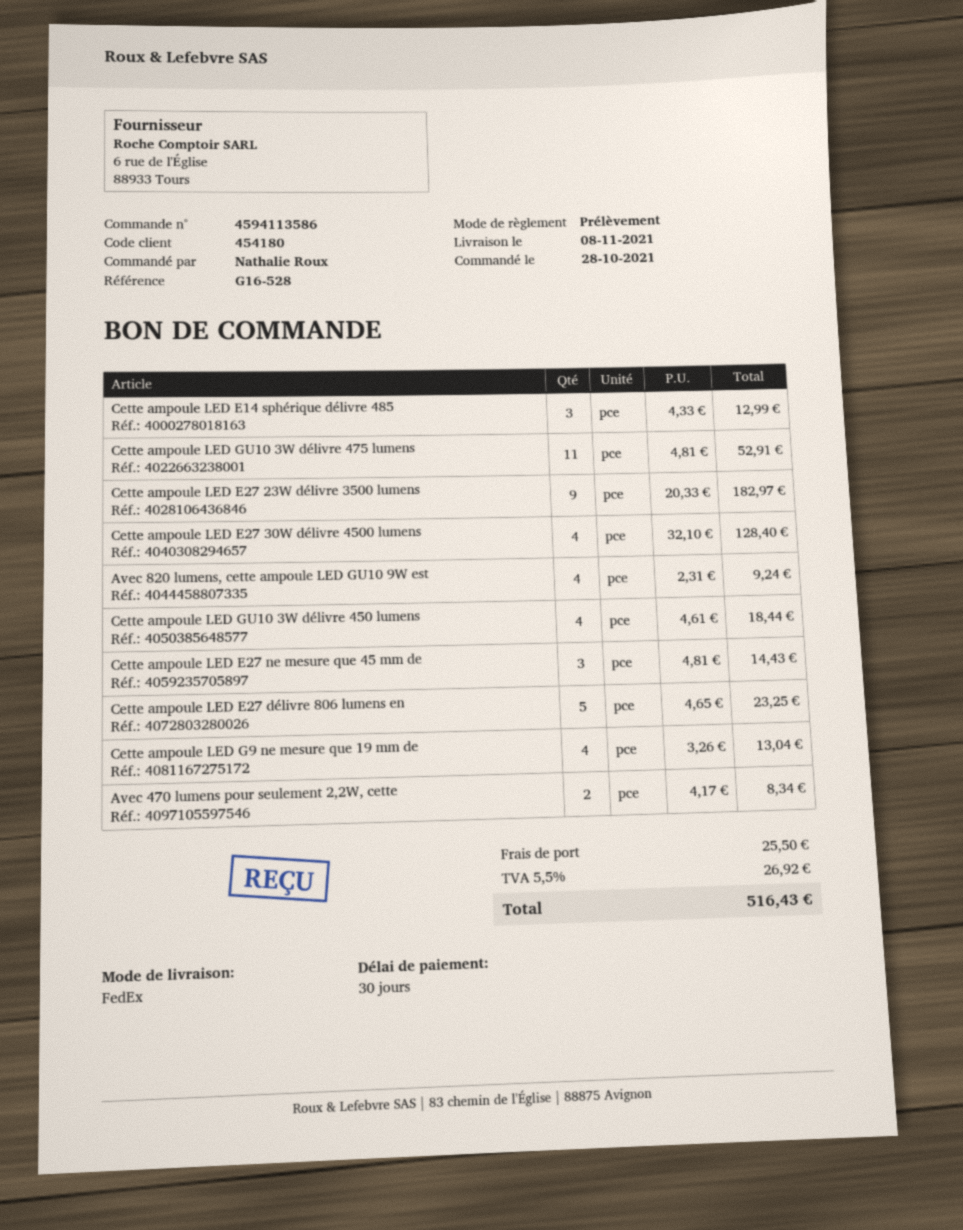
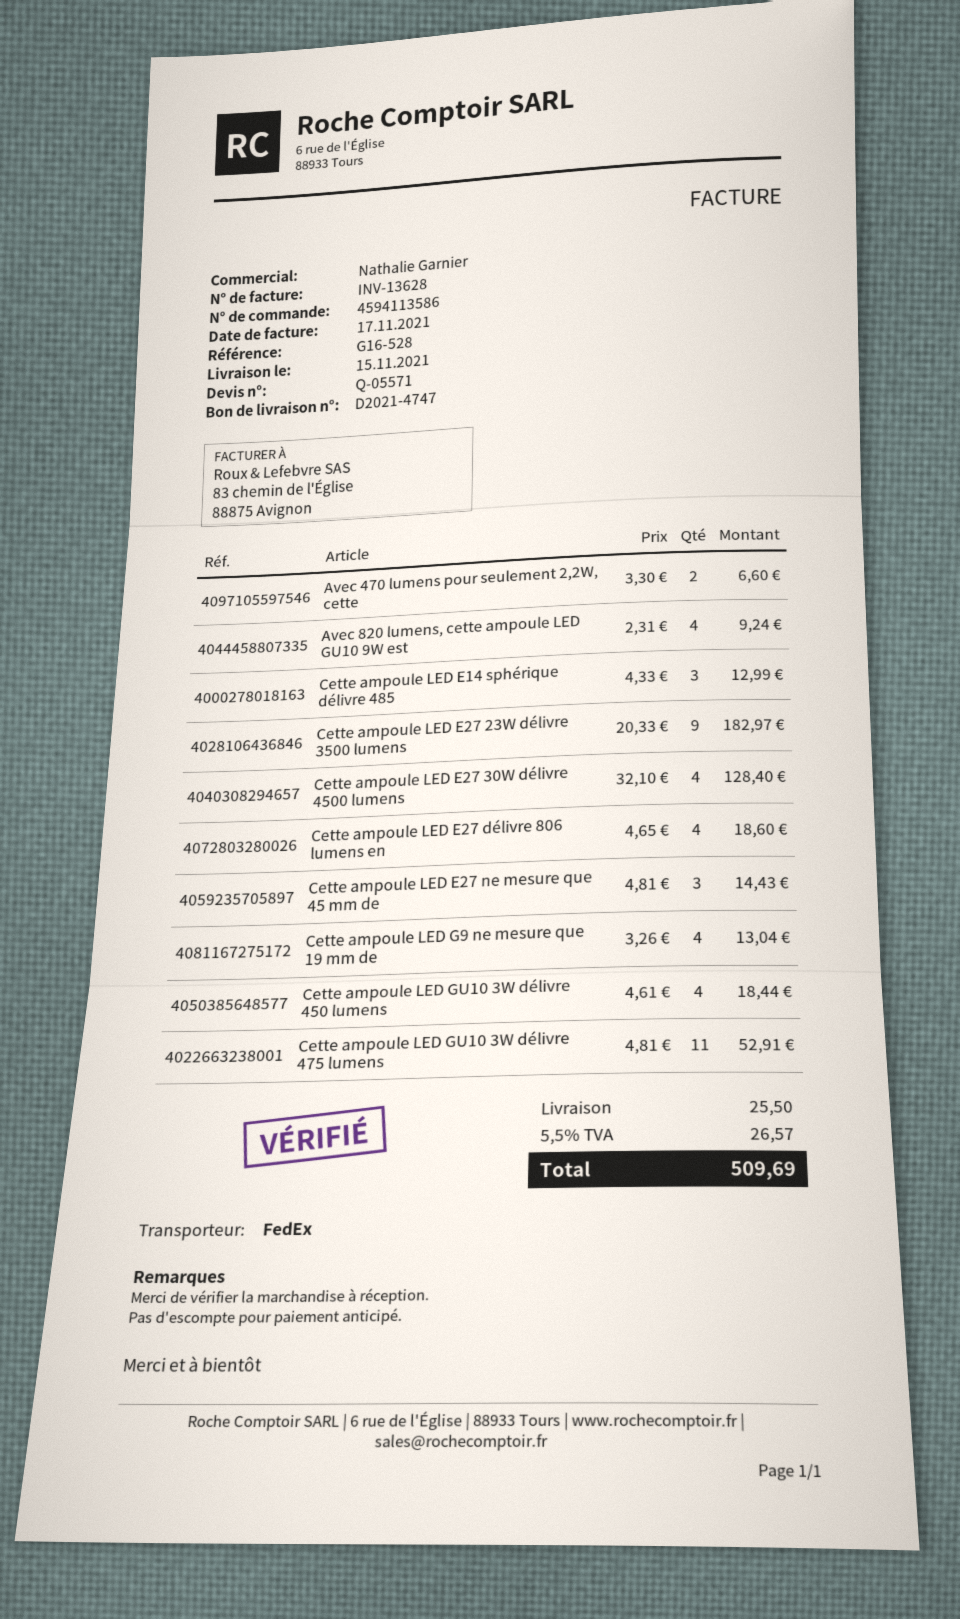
delivery date: 2021-11-08 -> 2021-11-15
Cette ampoule LED E27 délivre 806 lumens en: 5 x 4.65 = 23.25 -> 4 x 4.65 = 18.60
Avec 470 lumens pour seulement 2,2W, cette: 2 x 4.17 = 8.34 -> 2 x 3.30 = 6.60
tax: 5.5% = 26.92 -> 5.5% = 26.57
total: 516.43 -> 509.69

